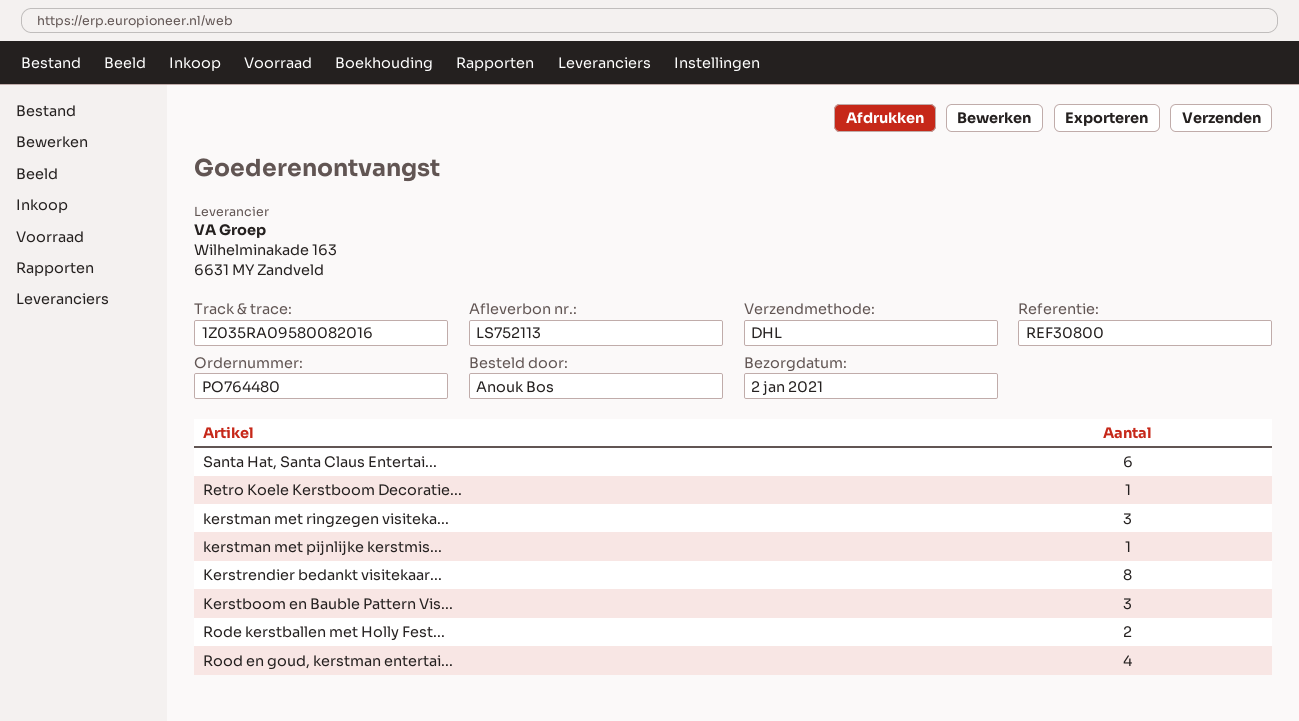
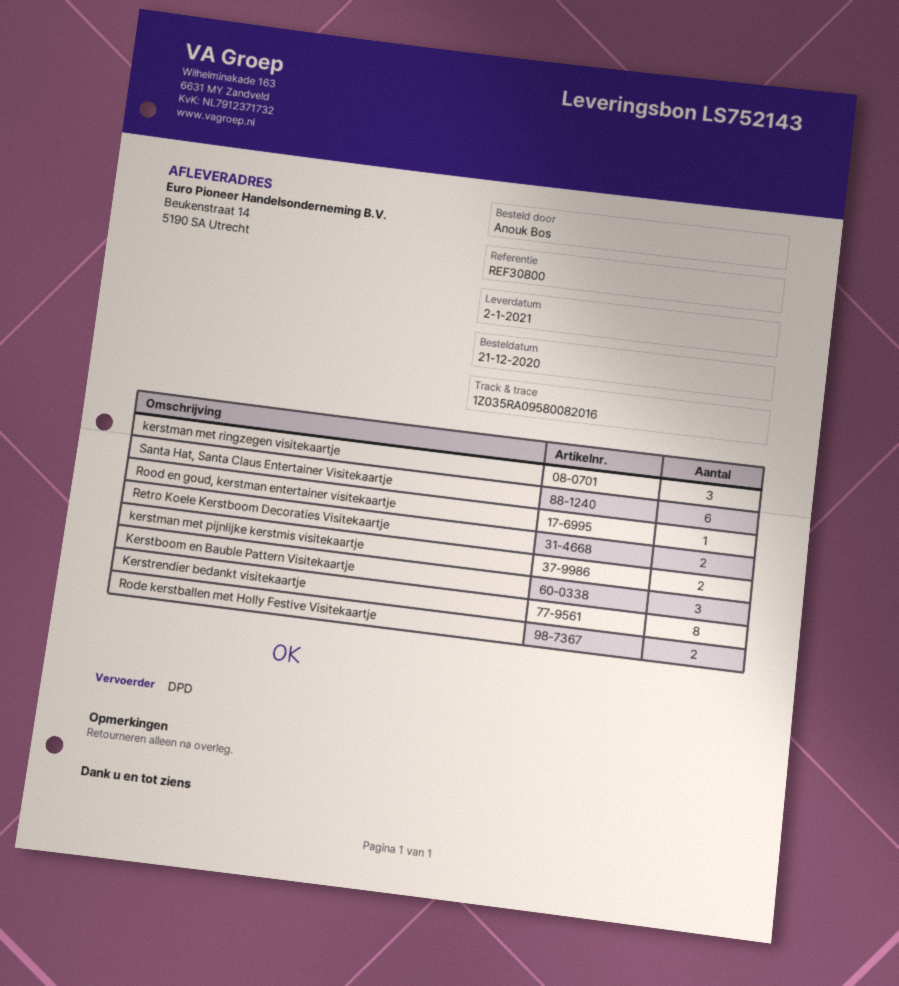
delivery note number: LS752113 -> LS752143
shipping method: DHL -> DPD
Retro Koele Kerstboom Decoratie...: 1 -> 2
kerstman met pijnlijke kerstmis...: 1 -> 2
Rood en goud, kerstman entertai...: 4 -> 1

